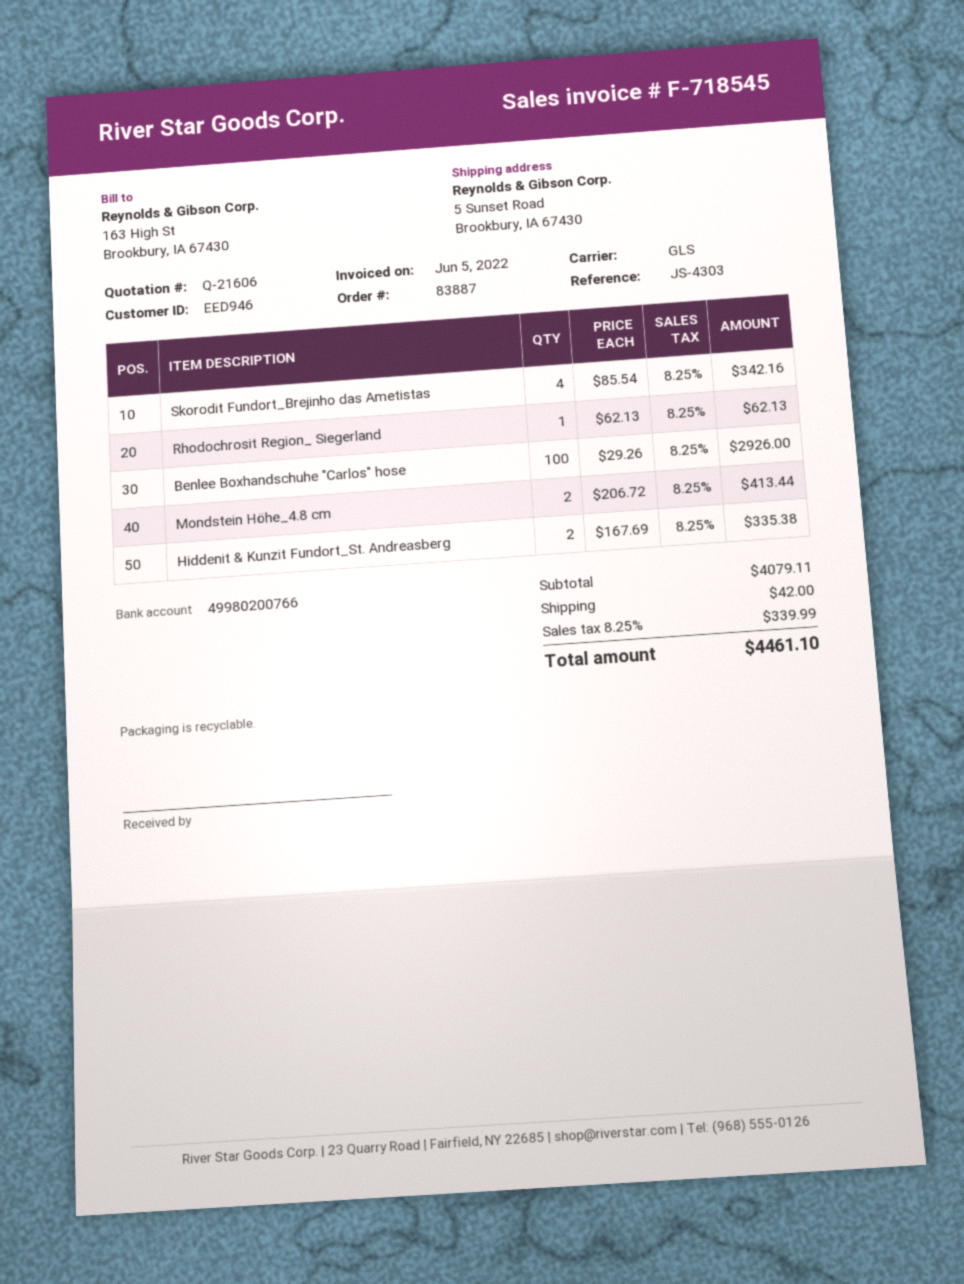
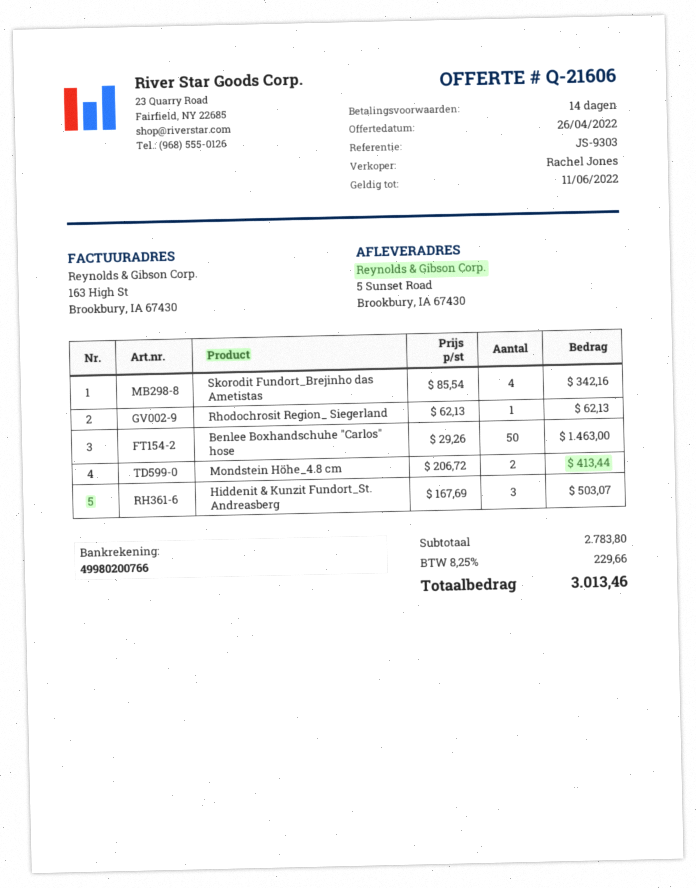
reference: JS-4303 -> JS-9303
Benlee Boxhandschuhe "Carlos" hose: 100 x 29.26 = 2926.00 -> 50 x 29.26 = 1463.00
Hiddenit & Kunzit Fundort_St. Andreasberg: 2 x 167.69 = 335.38 -> 3 x 167.69 = 503.07
subtotal: 4079.11 -> 2783.80
shipping: 42.00 -> none
tax: 8.25% = 339.99 -> 8.25% = 229.66
total: 4461.10 -> 3013.46

